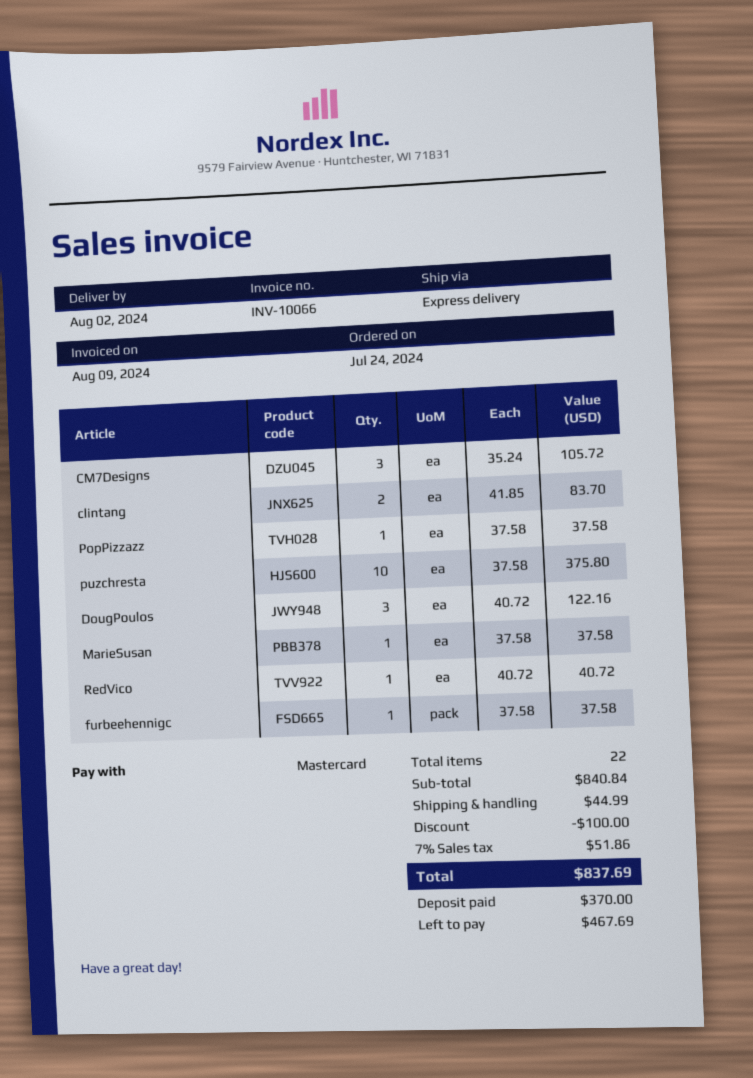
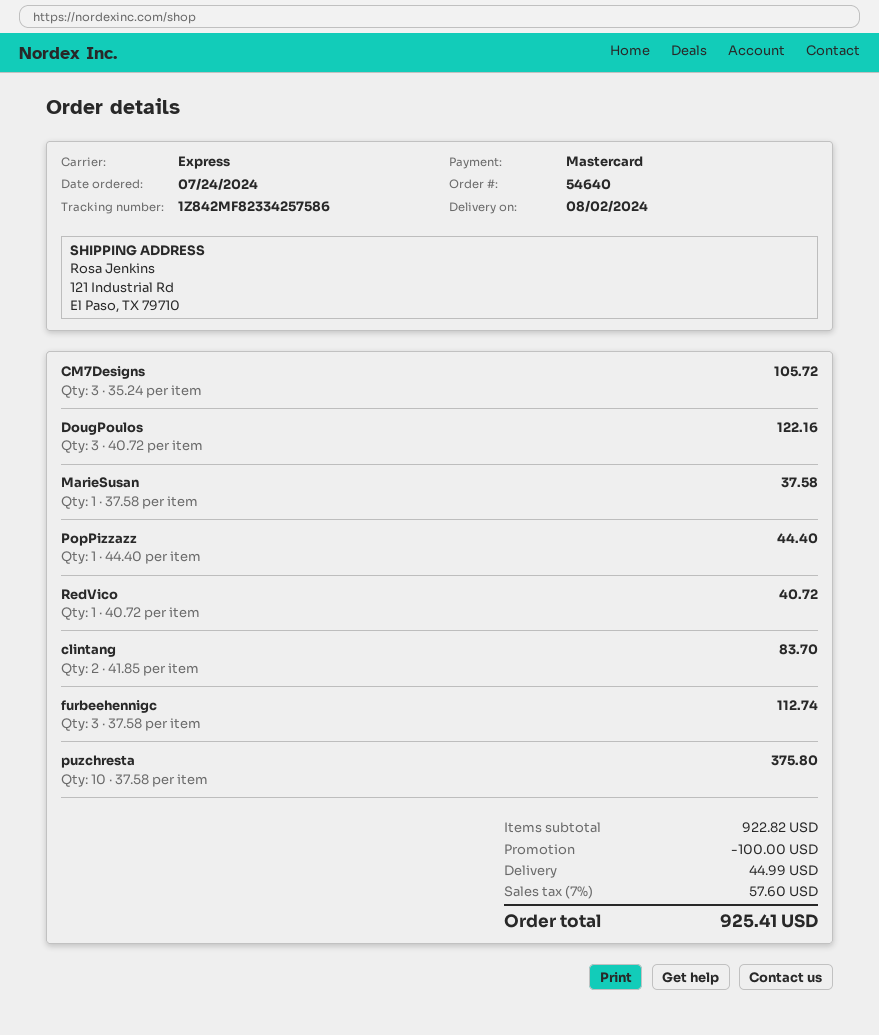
PopPizzazz: 1 x 37.58 = 37.58 -> 1 x 44.40 = 44.40
furbeehennigc: 1 x 37.58 = 37.58 -> 3 x 37.58 = 112.74
subtotal: 840.84 -> 922.82
tax: 7% = 51.86 -> 7% = 57.60
total: 837.69 -> 925.41

